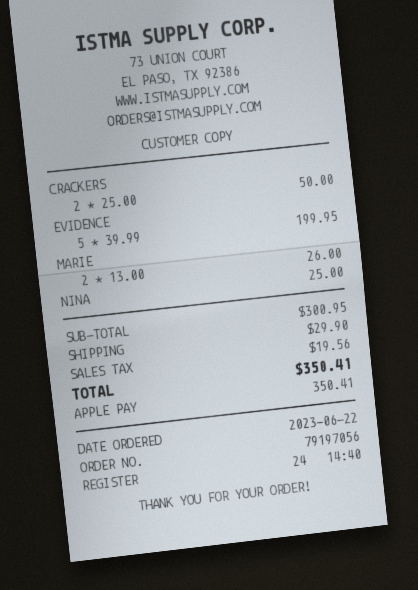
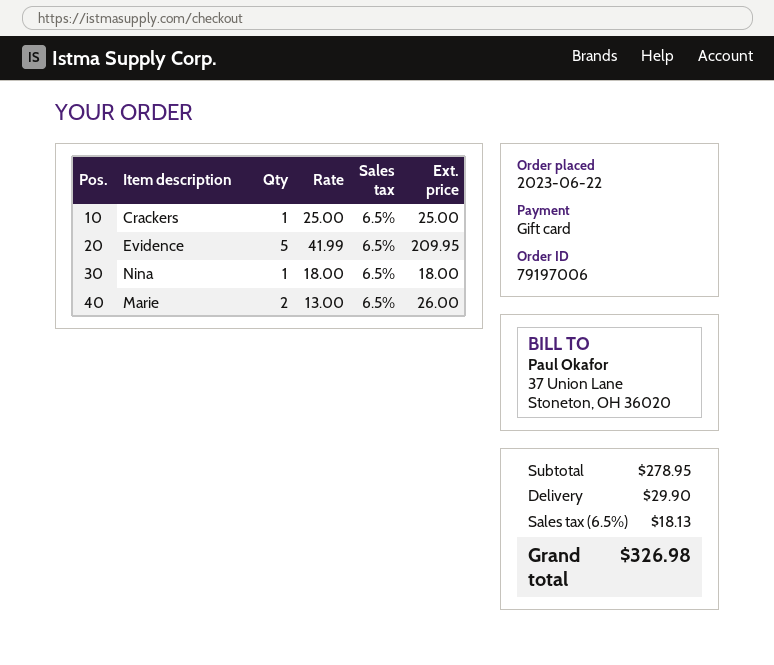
order number: 79197056 -> 79197006
payment method: Apple Pay -> gift card
CRACKERS: 2 x 25.00 = 50.00 -> 1 x 25.00 = 25.00
EVIDENCE: 5 x 39.99 = 199.95 -> 5 x 41.99 = 209.95
NINA: 1 x 25.00 = 25.00 -> 1 x 18.00 = 18.00
subtotal: 300.95 -> 278.95
tax: 19.56 -> 18.13
total: 350.41 -> 326.98

